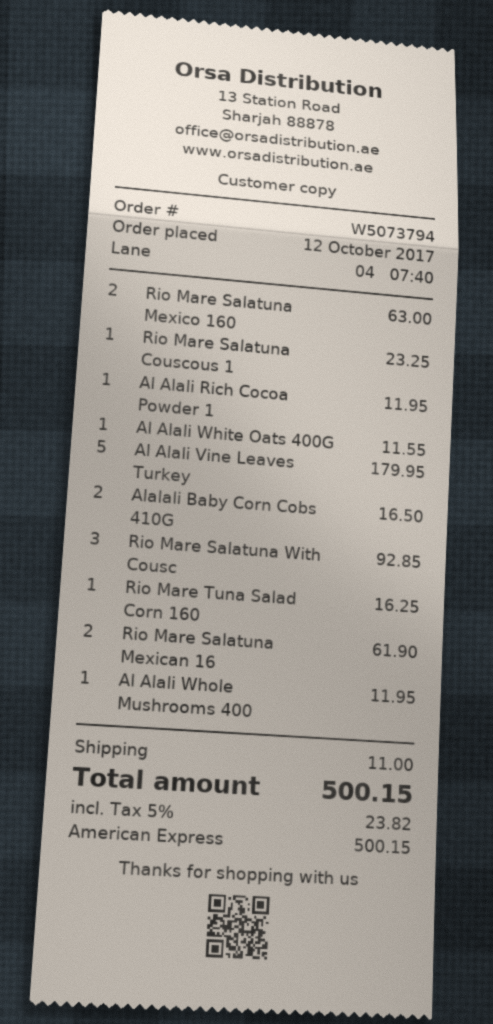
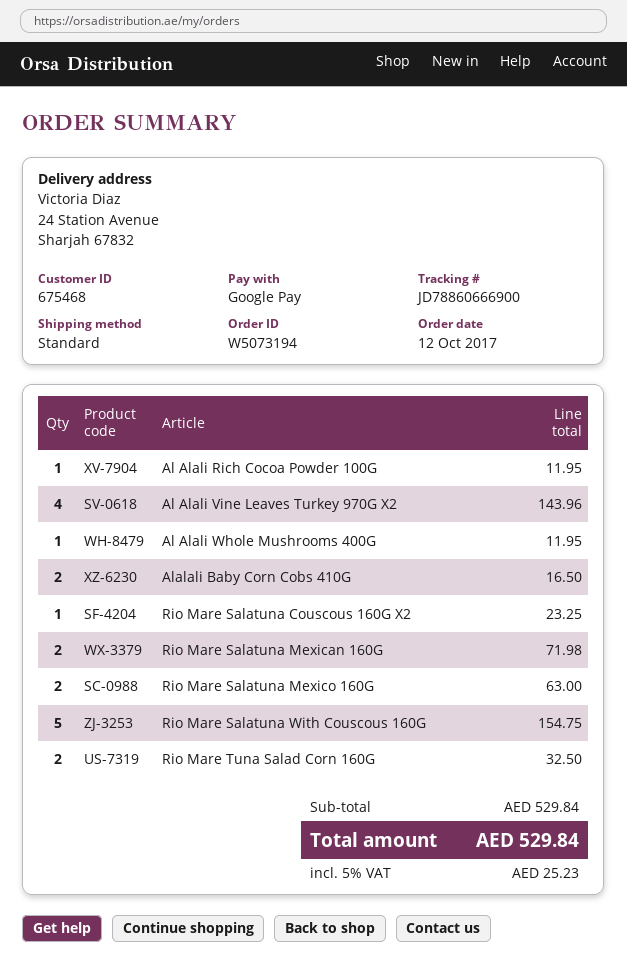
order number: W5073794 -> W5073194
payment method: American Express -> Google Pay
Al Alali White Oats 400G: 1 for 11.55 -> none
Al Alali Vine Leaves Turkey: 5 for 179.95 -> 4 for 143.96
Rio Mare Salatuna With Cousc: 3 for 92.85 -> 5 for 154.75
Rio Mare Tuna Salad Corn 160: 1 for 16.25 -> 2 for 32.50
Rio Mare Salatuna Mexican 16: 2 for 61.90 -> 2 for 71.98
shipping: 11.00 -> none
tax: 5% = 23.82 -> 5% = 25.23
total: 500.15 -> 529.84

